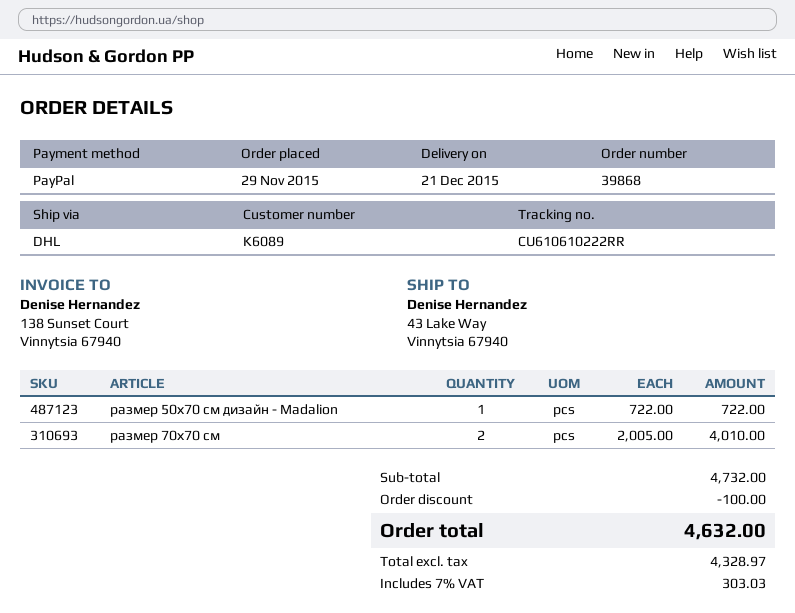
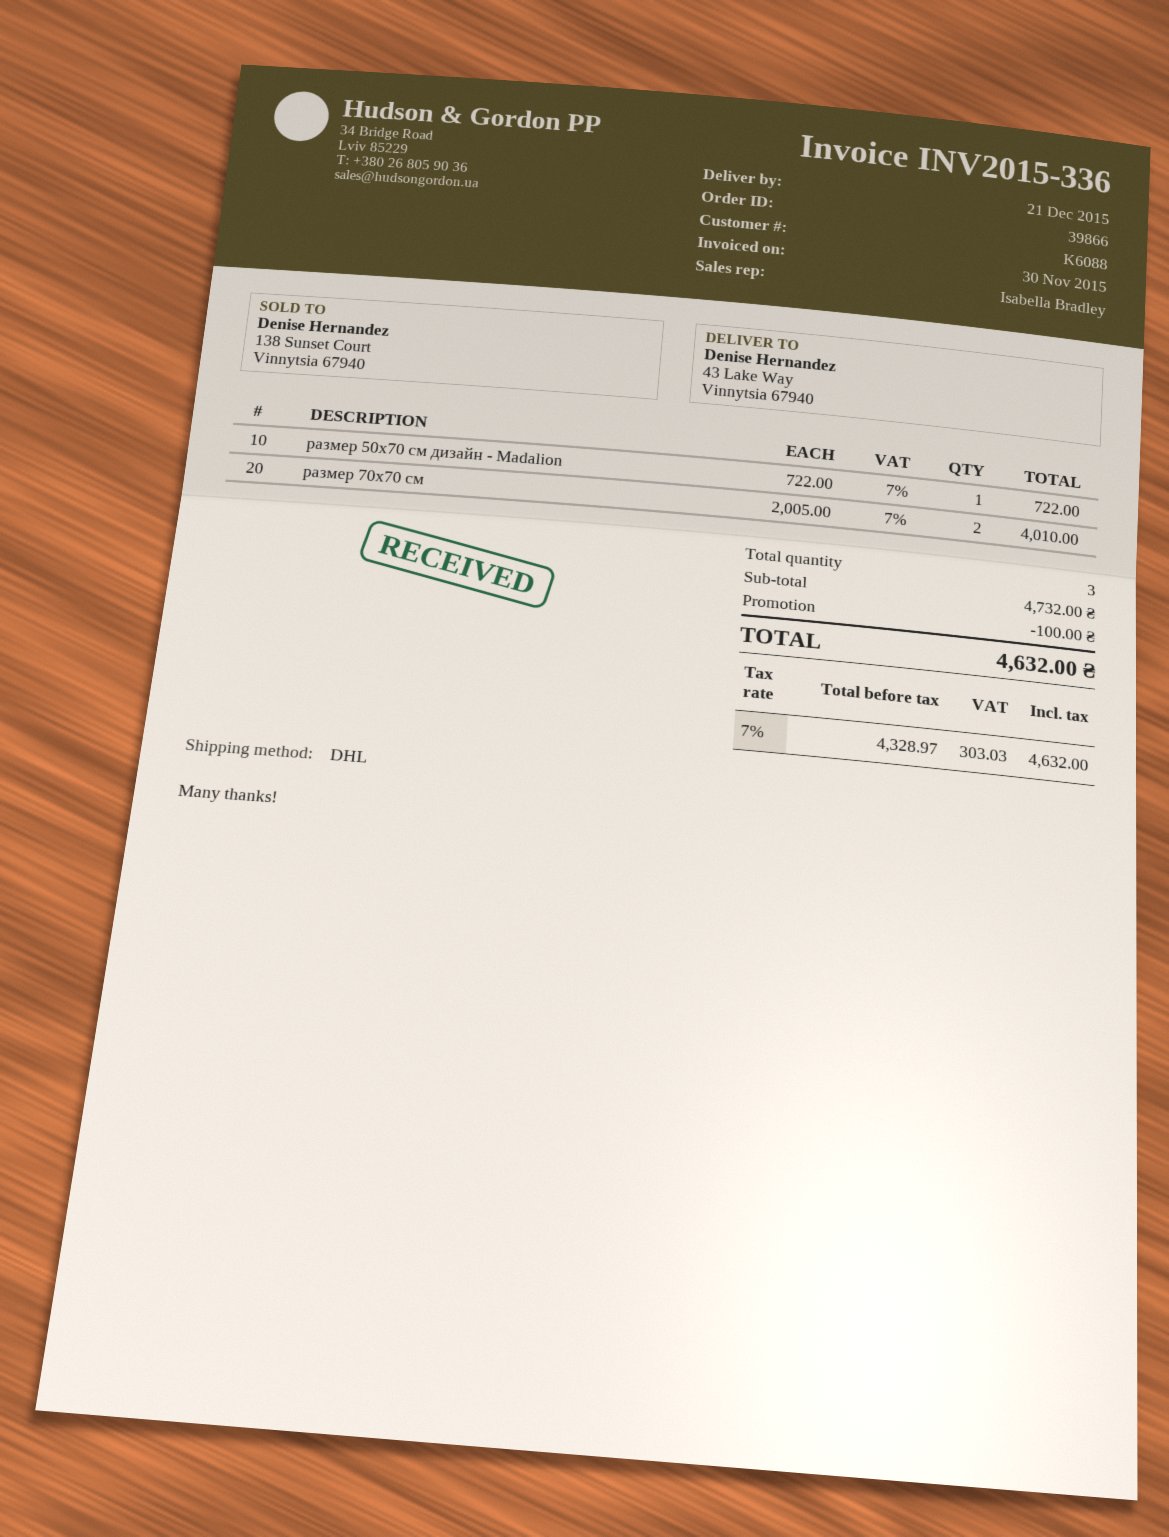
order number: 39868 -> 39866
customer number: K6089 -> K6088

